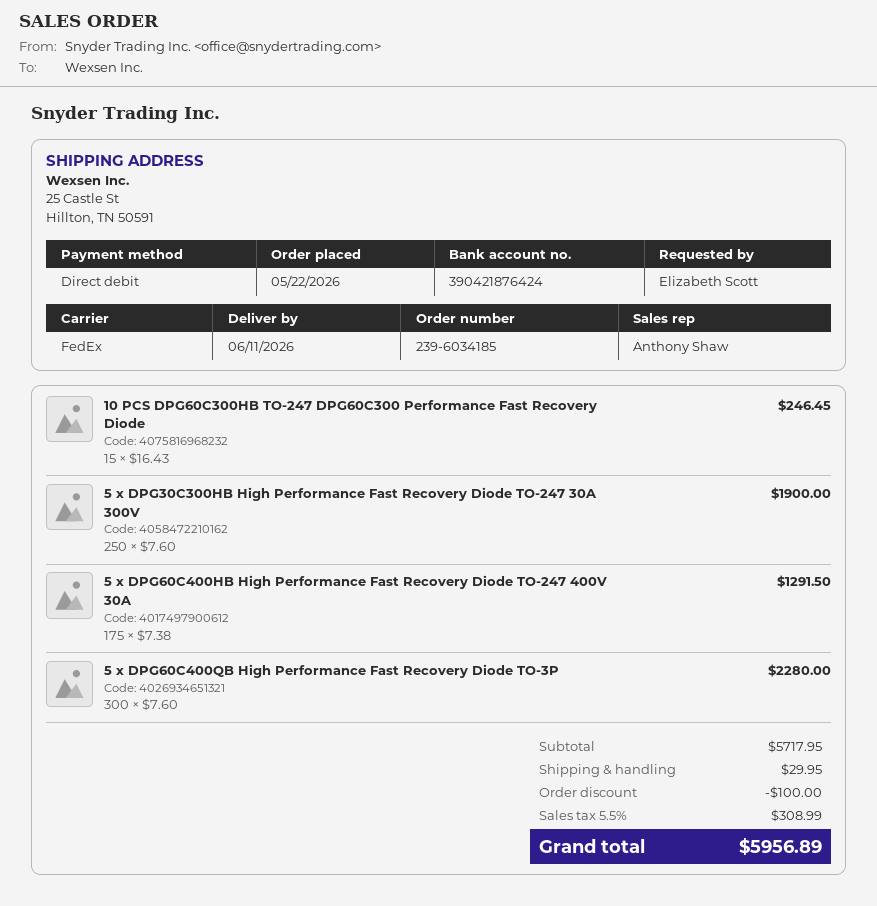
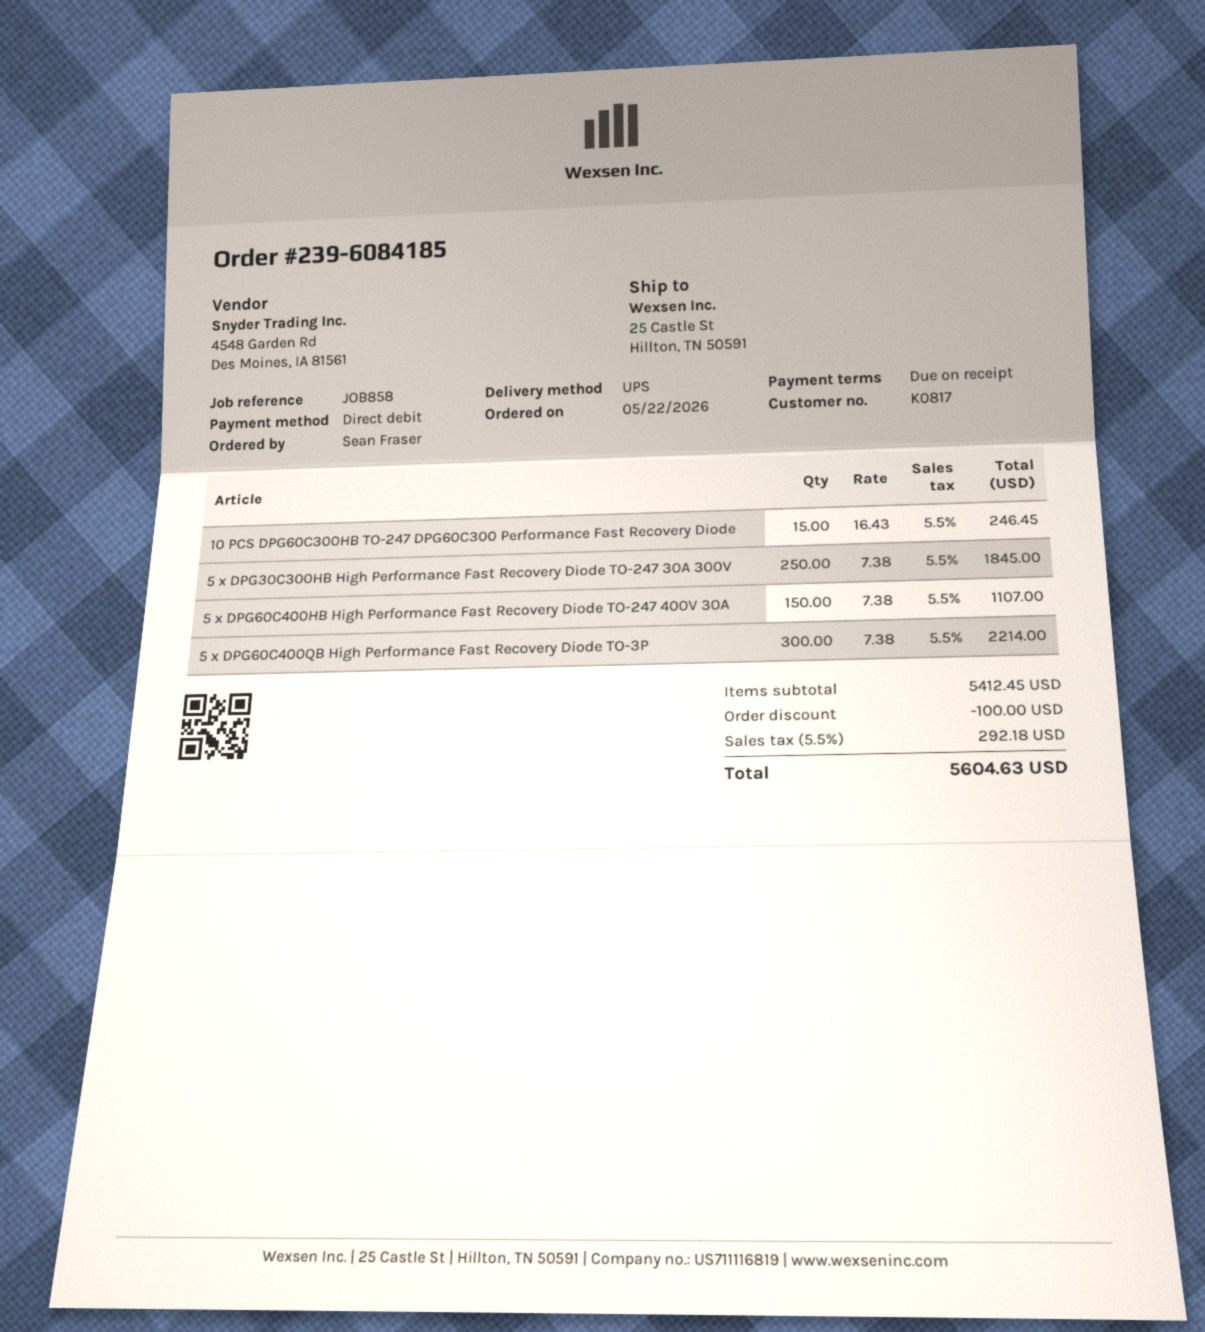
order number: 239-6034185 -> 239-6084185
ordered by: Elizabeth Scott -> Sean Fraser
shipping method: FedEx -> UPS
5 x DPG30C300HB High Performance Fast Recovery Diode TO-247 30A 300V: 250 x 7.60 = 1900.00 -> 250 x 7.38 = 1845.00
5 x DPG60C400HB High Performance Fast Recovery Diode TO-247 400V 30A: 175 x 7.38 = 1291.50 -> 150 x 7.38 = 1107.00
5 x DPG60C400QB High Performance Fast Recovery Diode TO-3P: 300 x 7.60 = 2280.00 -> 300 x 7.38 = 2214.00
subtotal: 5717.95 -> 5412.45
shipping: 29.95 -> none
tax: 5.5% = 308.99 -> 5.5% = 292.18
total: 5956.89 -> 5604.63

